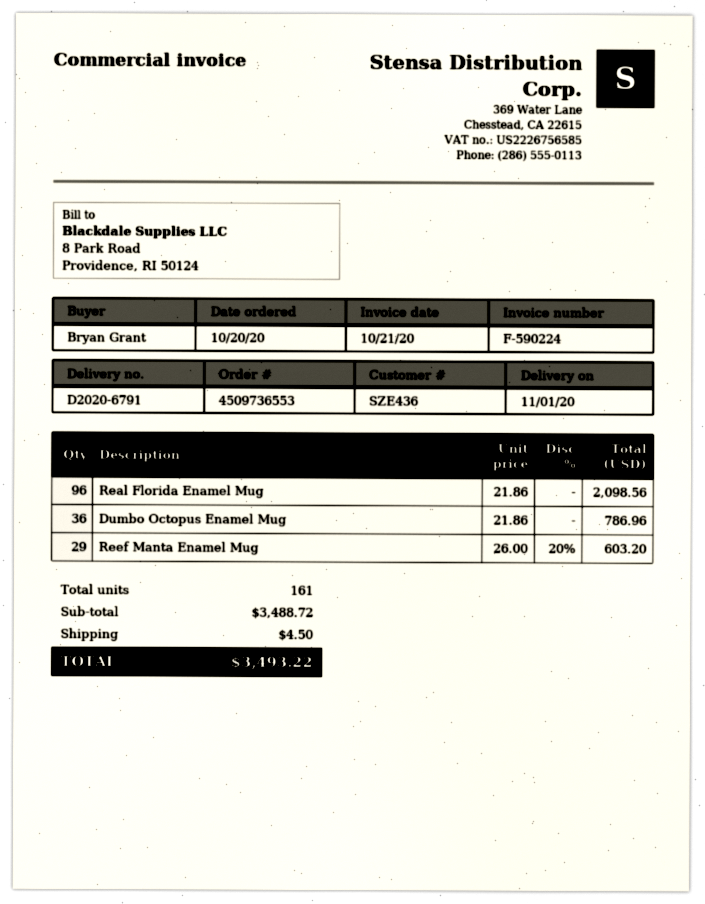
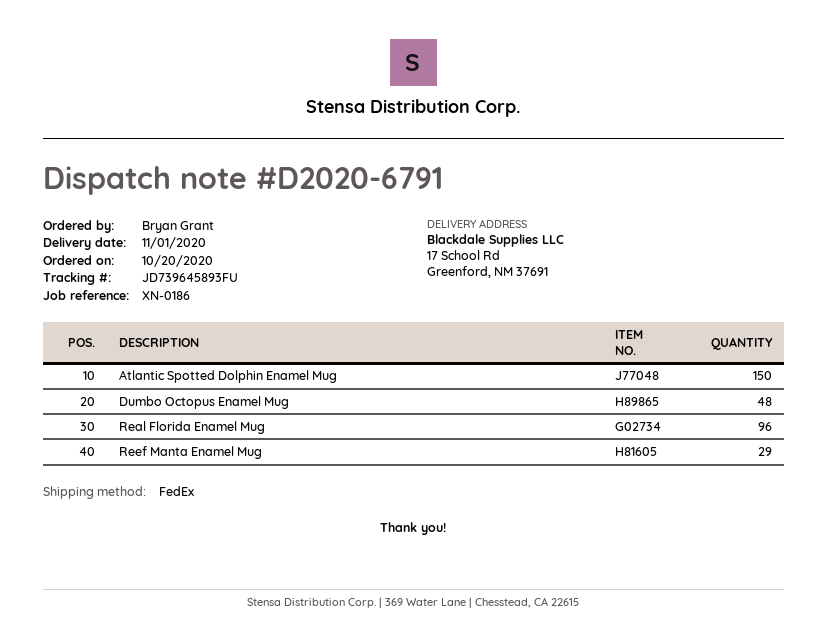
Dumbo Octopus Enamel Mug: 36 -> 48
Atlantic Spotted Dolphin Enamel Mug: none -> 150

